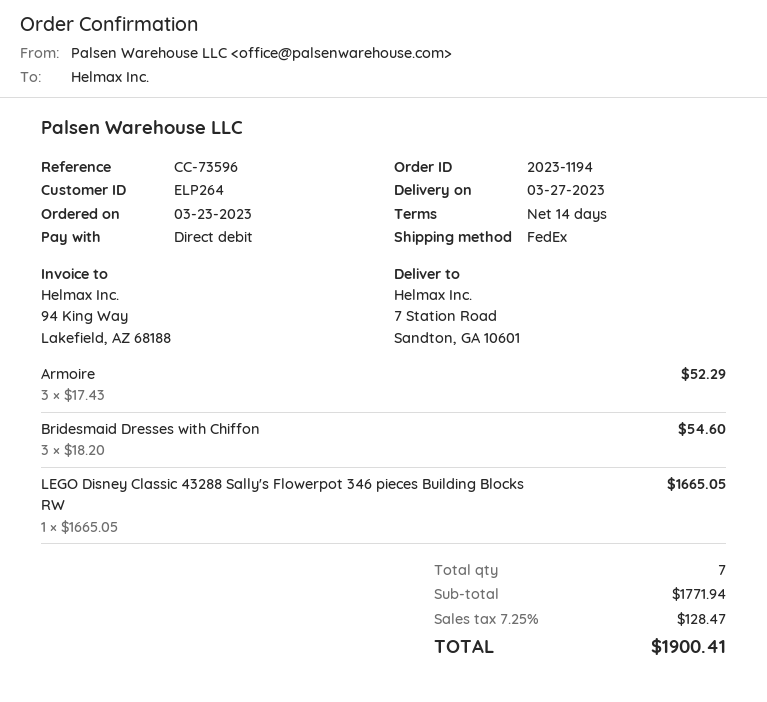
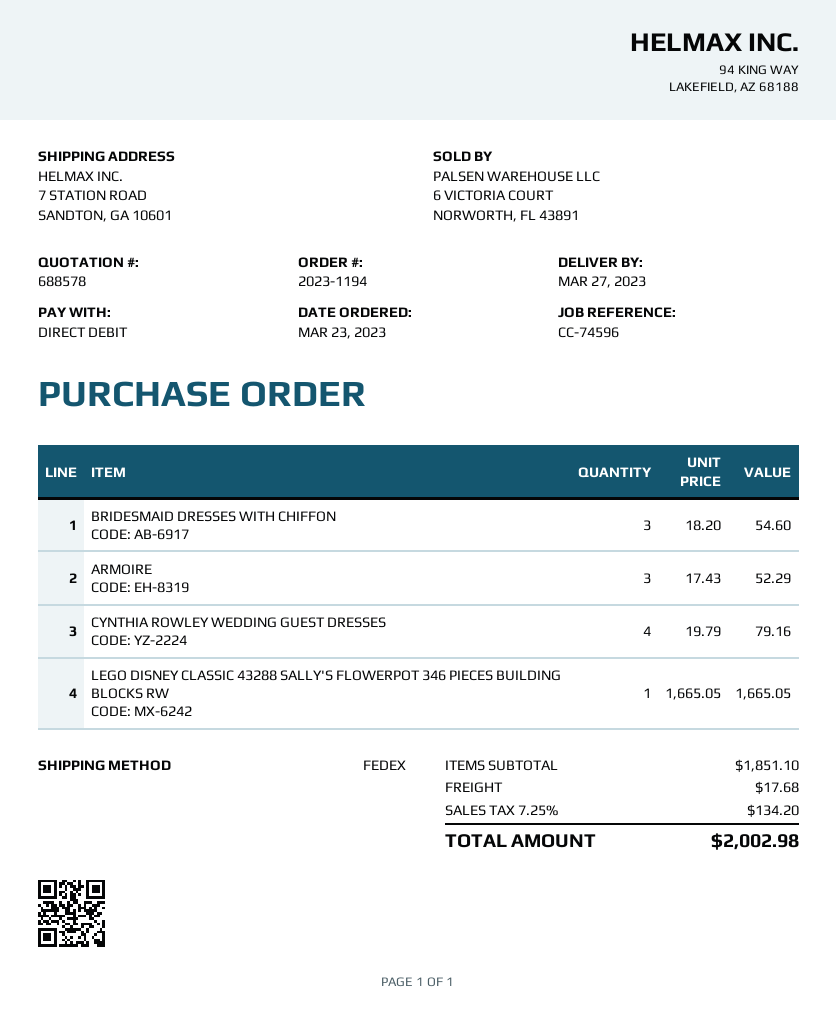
reference: CC-73596 -> CC-74596
CYNTHIA ROWLEY WEDDING GUEST DRESSES: none -> 4 x 19.79 = 79.16
subtotal: 1771.94 -> 1851.10
shipping: none -> 17.68
tax: 7.25% = 128.47 -> 7.25% = 134.20
total: 1900.41 -> 2002.98

